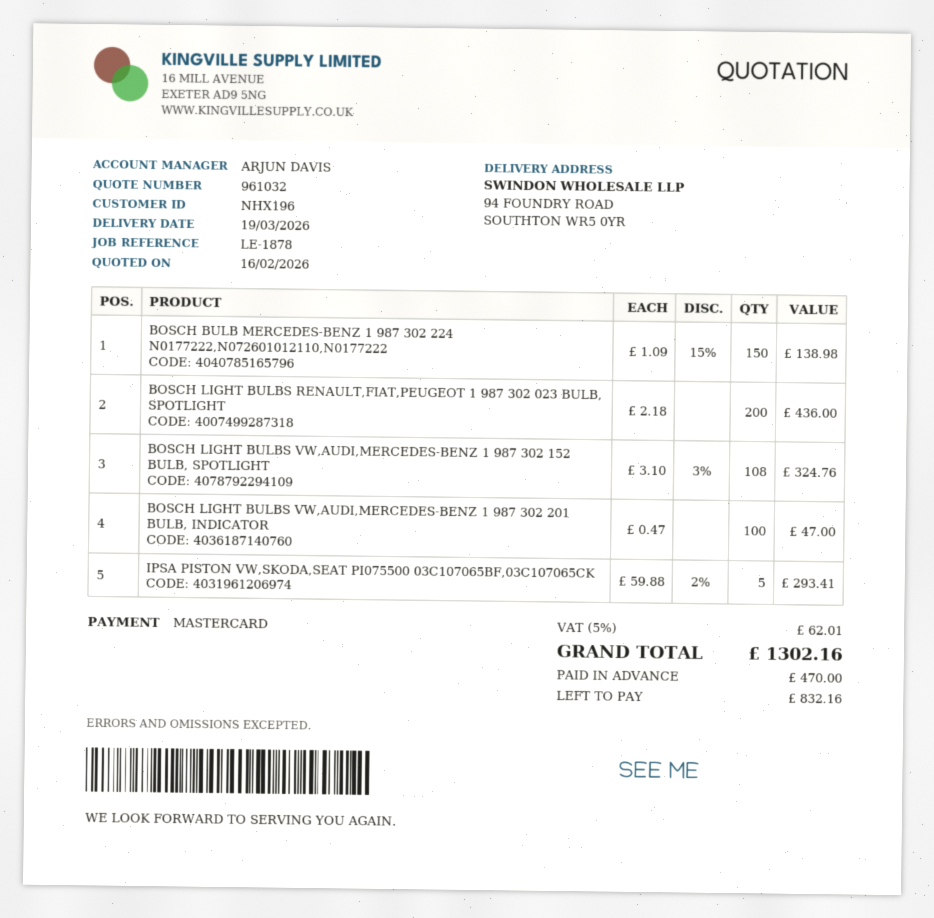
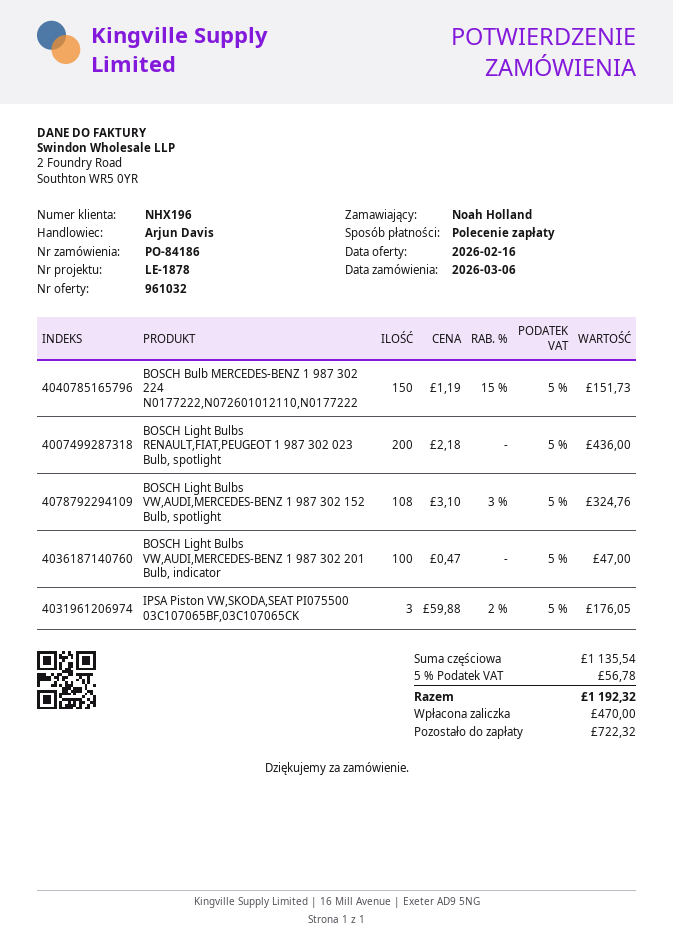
payment method: Mastercard -> direct debit
BOSCH BULB MERCEDES-BENZ 1 987 302 224 N0177222,N072601012110,N0177222: 150 x 1.09 - 15% = 138.98 -> 150 x 1.19 - 15% = 151.73
IPSA PISTON VW,SKODA,SEAT PI075500 03C107065BF,03C107065CK: 5 x 59.88 - 2% = 293.41 -> 3 x 59.88 - 2% = 176.05
tax: 5% = 62.01 -> 5% = 56.78
total: 1302.16 -> 1192.32
balance: 832.16 -> 722.32

